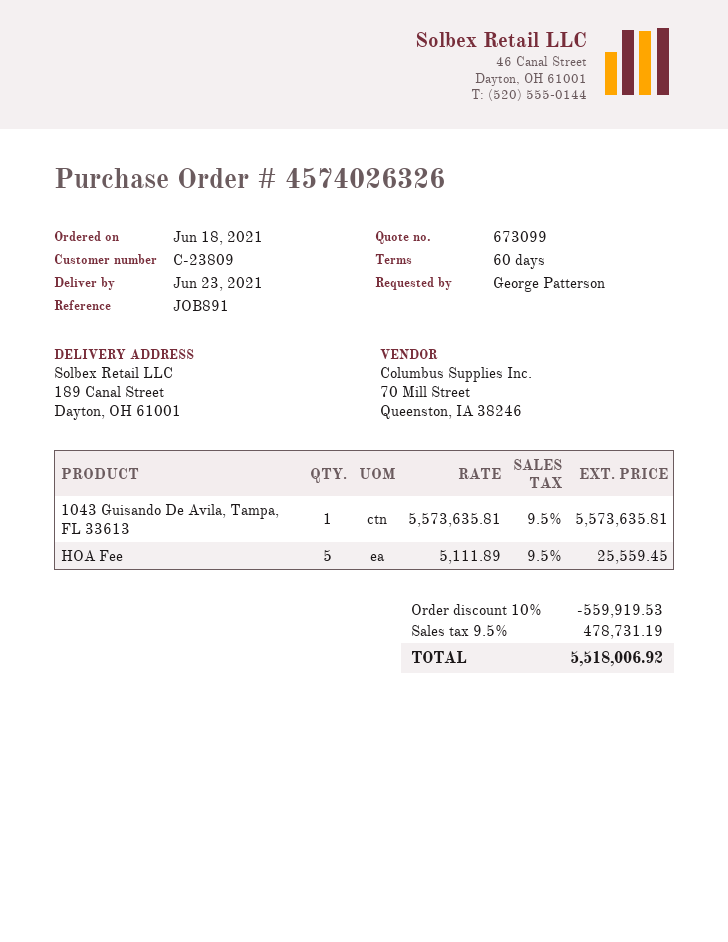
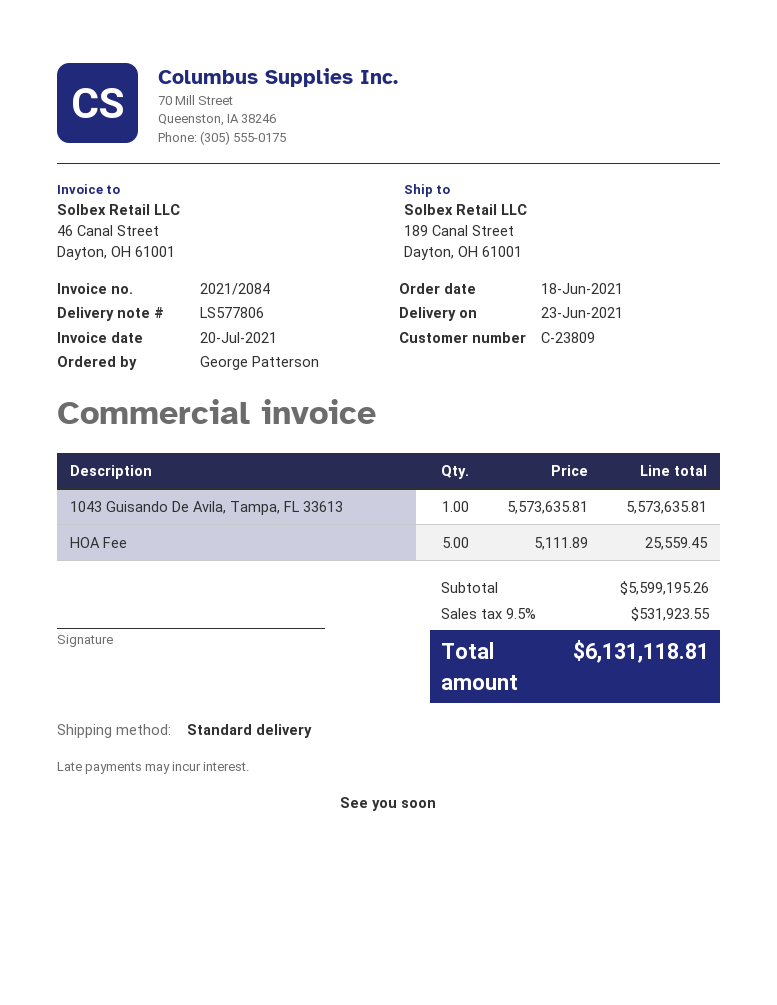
discount: 10% = 559919.53 -> none
tax: 9.5% = 478731.19 -> 9.5% = 531923.55
total: 5518006.92 -> 6131118.81

